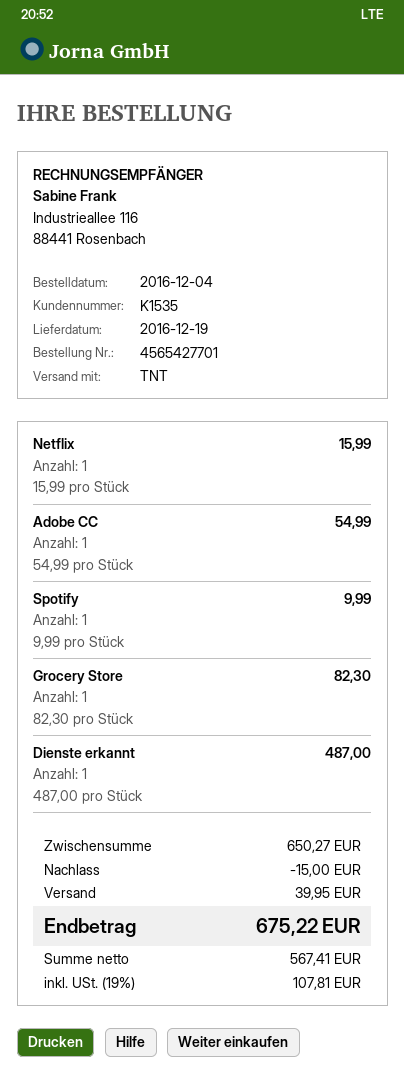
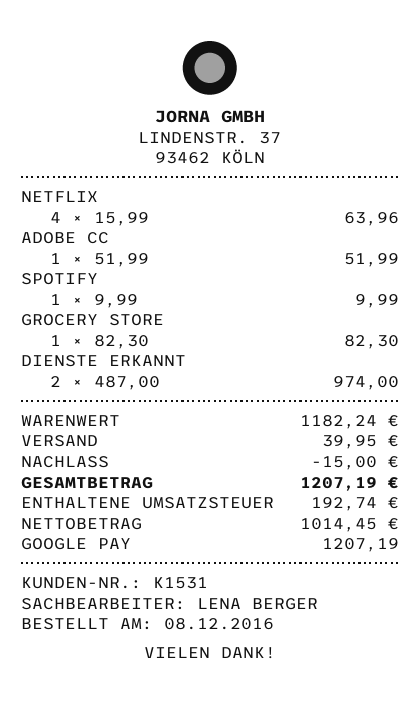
order date: 2016-12-04 -> 2016-12-08
customer number: K1535 -> K1531
Netflix: 1 x 15.99 = 15.99 -> 4 x 15.99 = 63.96
Adobe CC: 1 x 54.99 = 54.99 -> 1 x 51.99 = 51.99
Dienste erkannt: 1 x 487.00 = 487.00 -> 2 x 487.00 = 974.00
subtotal: 650.27 -> 1182.24
net: 567.41 -> 1014.45
tax: 107.81 -> 192.74
total: 675.22 -> 1207.19

